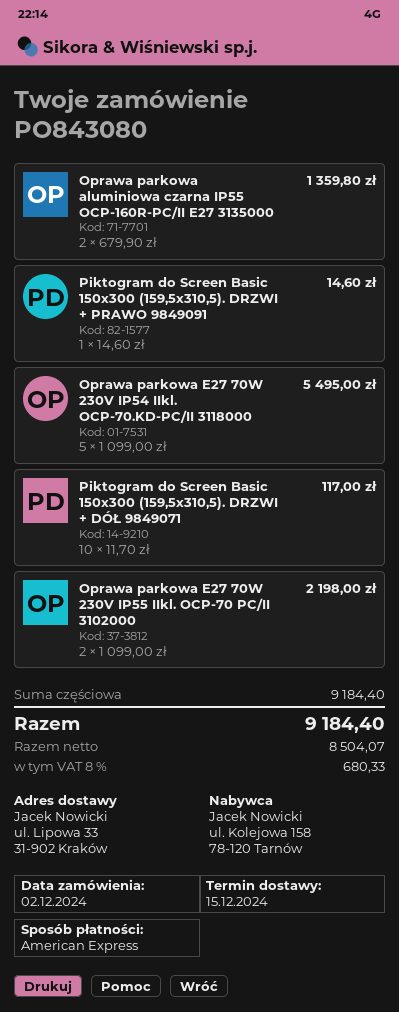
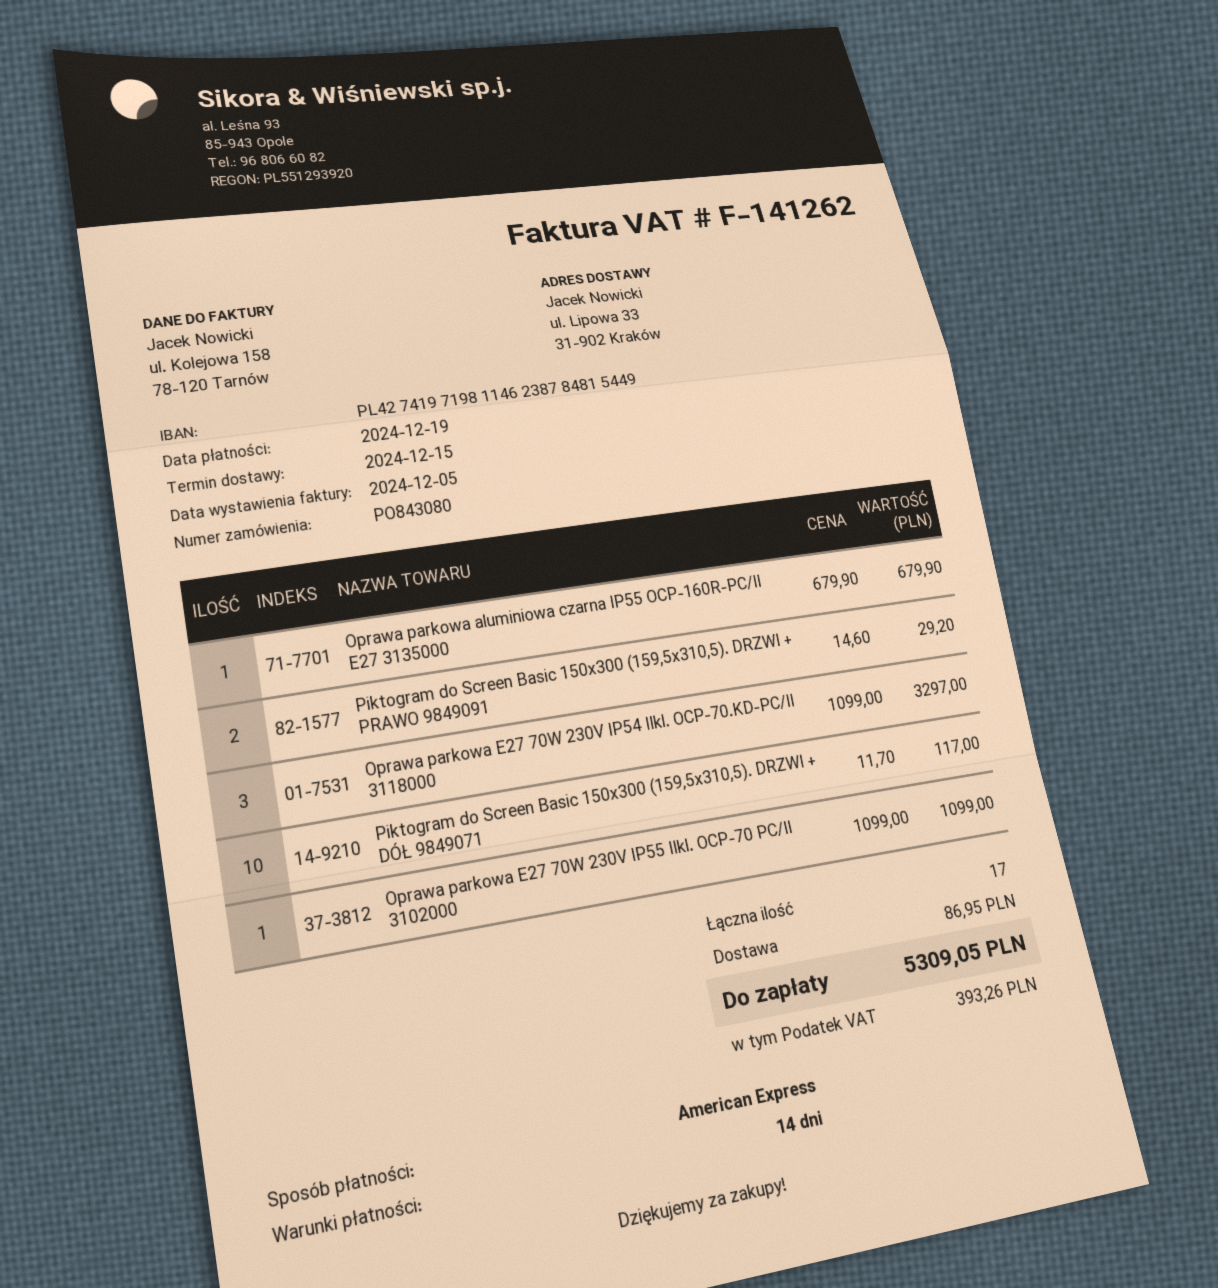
Oprawa parkowa aluminiowa czarna IP55 OCP-160R-PC/II E27 3135000: 2 x 679.90 = 1359.80 -> 1 x 679.90 = 679.90
Piktogram do Screen Basic 150x300 (159,5x310,5). DRZWI + PRAWO 9849091: 1 x 14.60 = 14.60 -> 2 x 14.60 = 29.20
Oprawa parkowa E27 70W 230V IP54 IIkl. OCP-70.KD-PC/II 3118000: 5 x 1099.00 = 5495.00 -> 3 x 1099.00 = 3297.00
Oprawa parkowa E27 70W 230V IP55 IIkl. OCP-70 PC/II 3102000: 2 x 1099.00 = 2198.00 -> 1 x 1099.00 = 1099.00
shipping: none -> 86.95
tax: 680.33 -> 393.26
total: 9184.40 -> 5309.05

